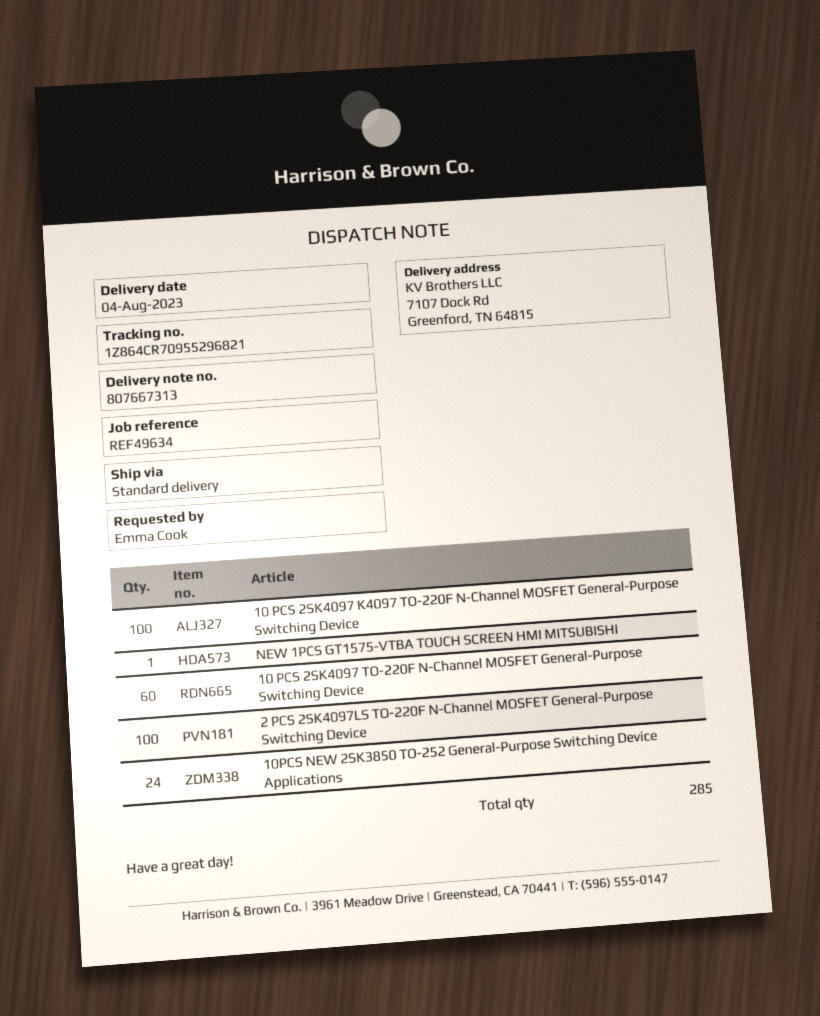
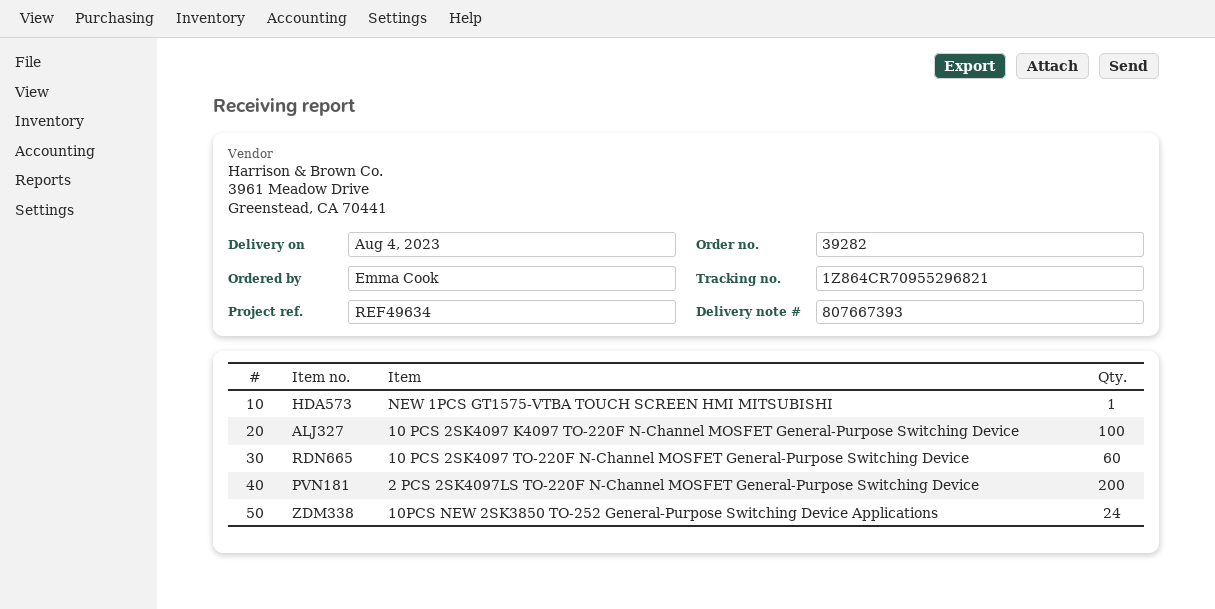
delivery note number: 807667313 -> 807667393
2 PCS 2SK4097LS TO-220F N-Channel MOSFET General-Purpose Switching Device: 100 -> 200

